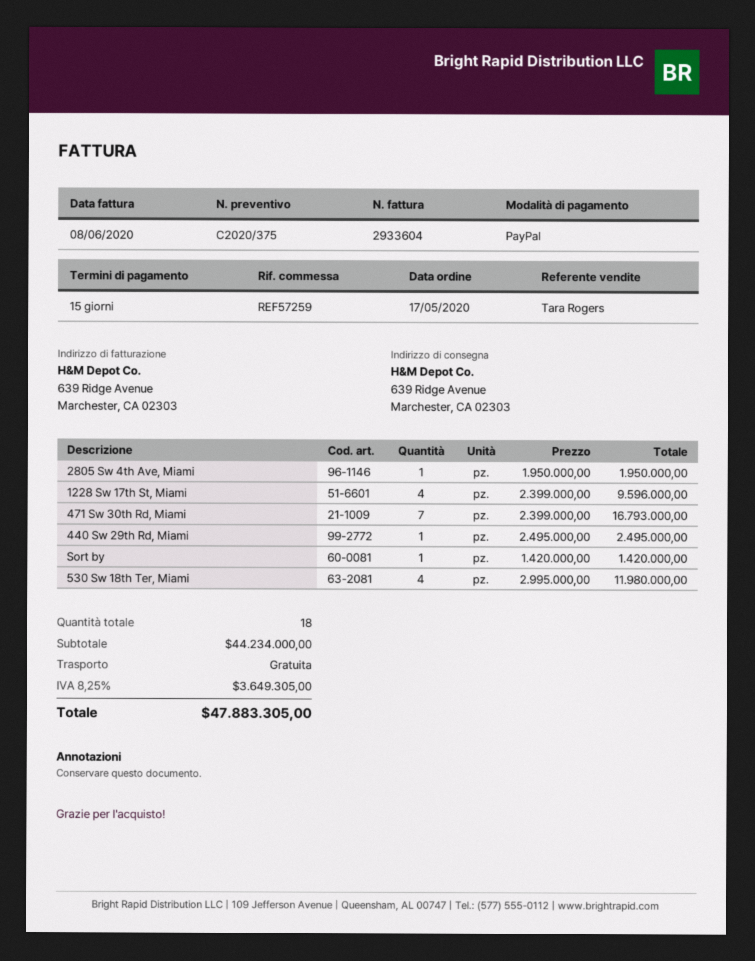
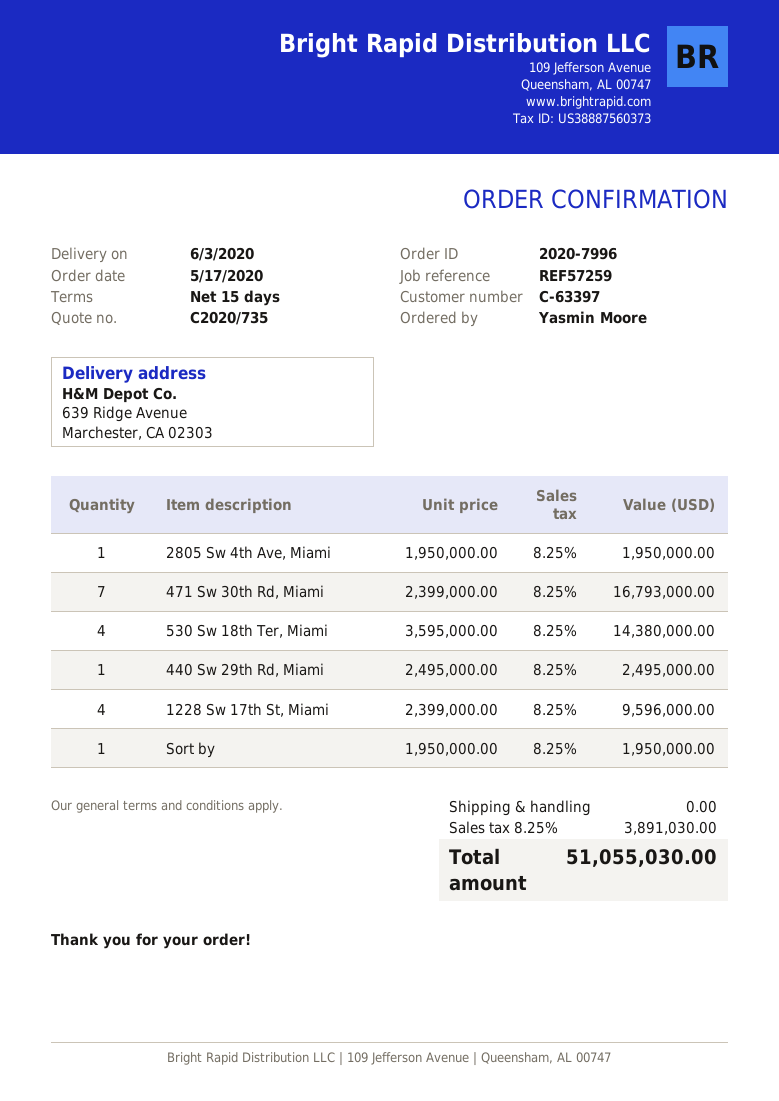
quote number: C2020/375 -> C2020/735
Sort by: 1 x 1420000.00 = 1420000.00 -> 1 x 1950000.00 = 1950000.00
530 Sw 18th Ter, Miami: 4 x 2995000.00 = 11980000.00 -> 4 x 3595000.00 = 14380000.00
tax: 8.25% = 3649305.00 -> 8.25% = 3891030.00
total: 47883305.00 -> 51055030.00

